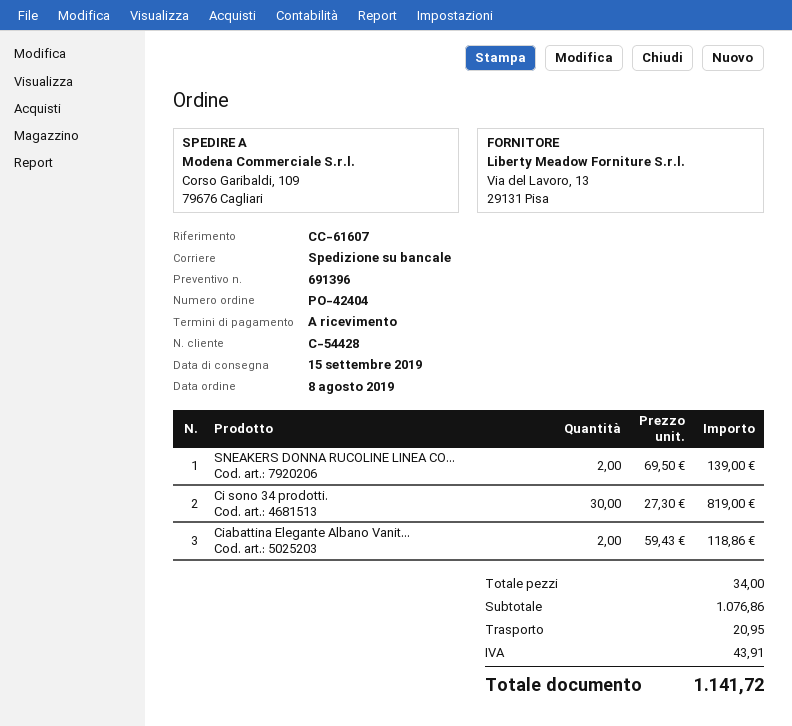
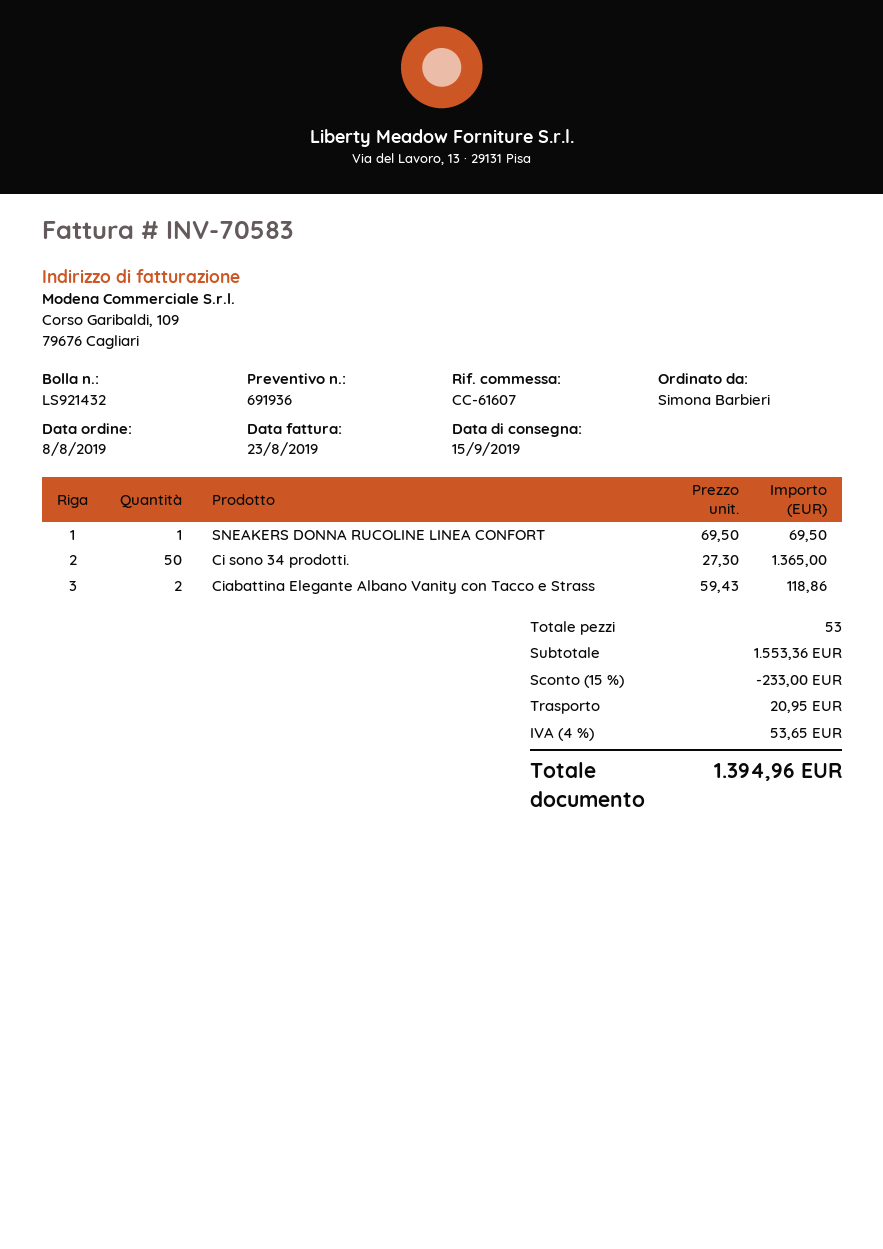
quote number: 691396 -> 691936
SNEAKERS DONNA RUCOLINE LINEA CO...: 2 x 69.50 = 139.00 -> 1 x 69.50 = 69.50
Ci sono 34 prodotti.: 30 x 27.30 = 819.00 -> 50 x 27.30 = 1365.00
total quantity: 34 -> 53
subtotal: 1076.86 -> 1553.36
discount: none -> 15% = 233.00
tax: 43.91 -> 53.65
total: 1141.72 -> 1394.96

